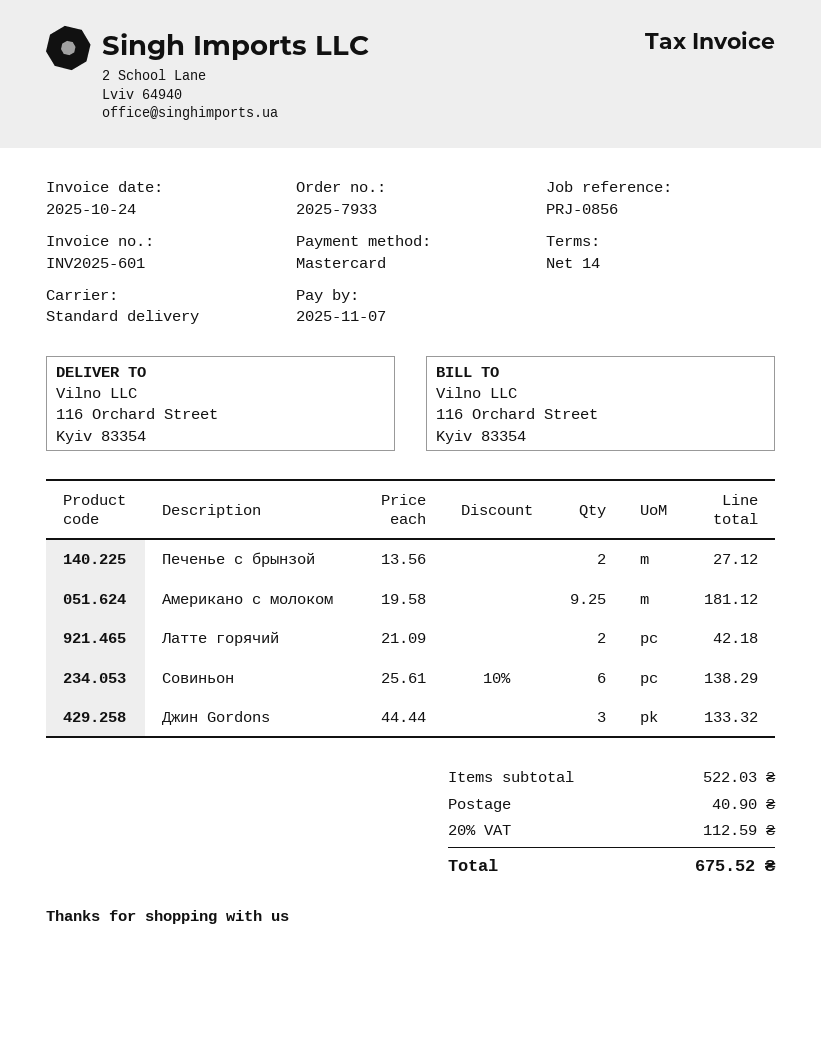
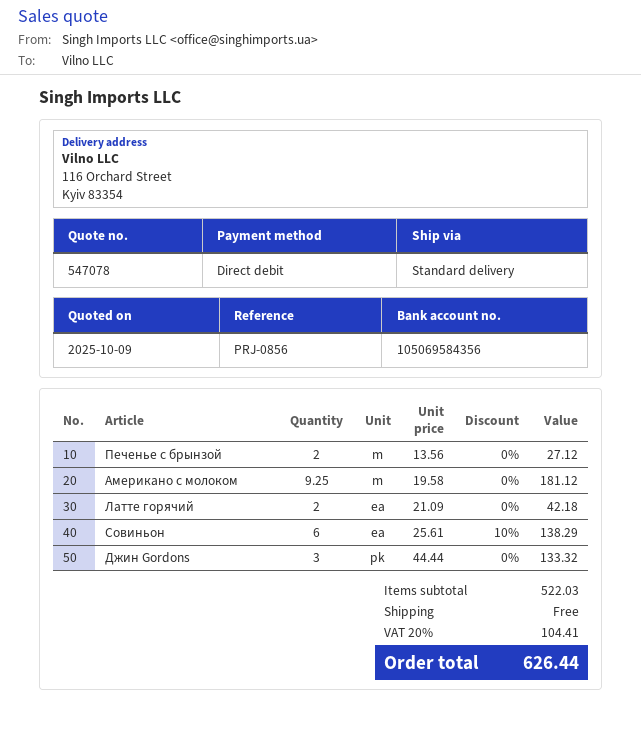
payment method: Mastercard -> direct debit
shipping: 40.90 -> 0.00
tax: 20% = 112.59 -> 20% = 104.41
total: 675.52 -> 626.44

